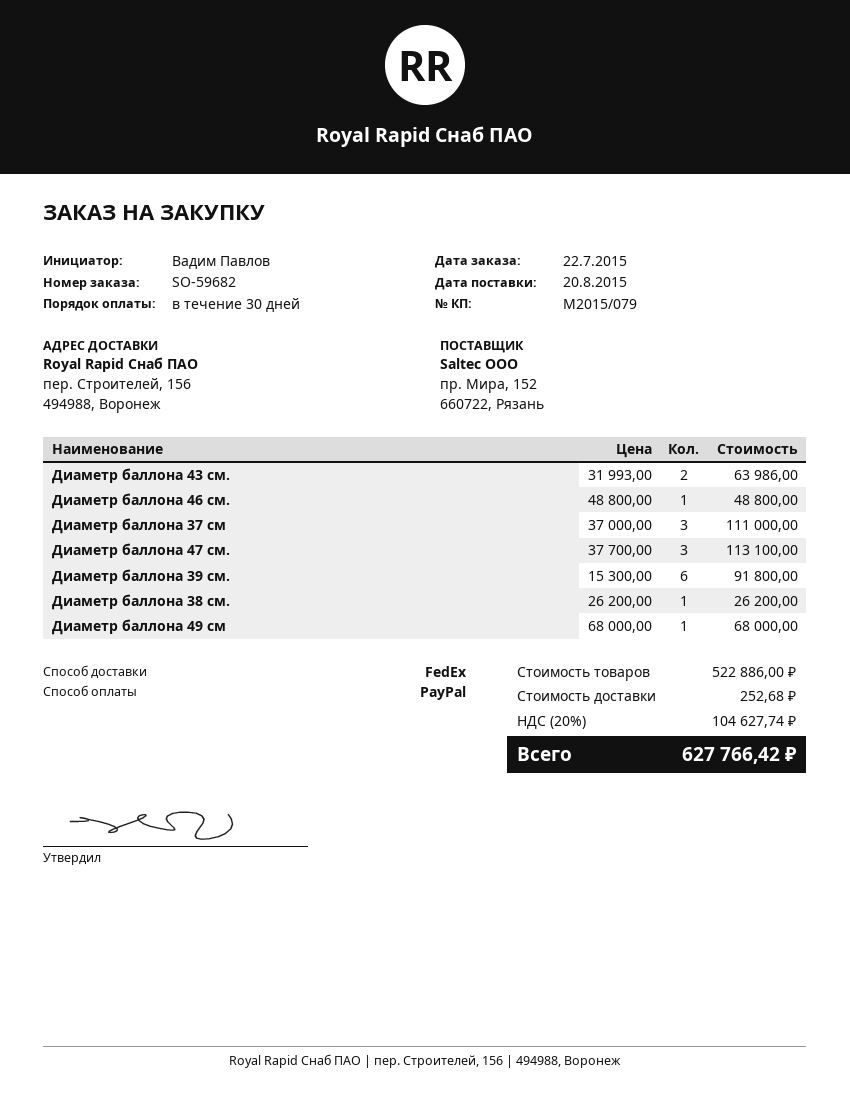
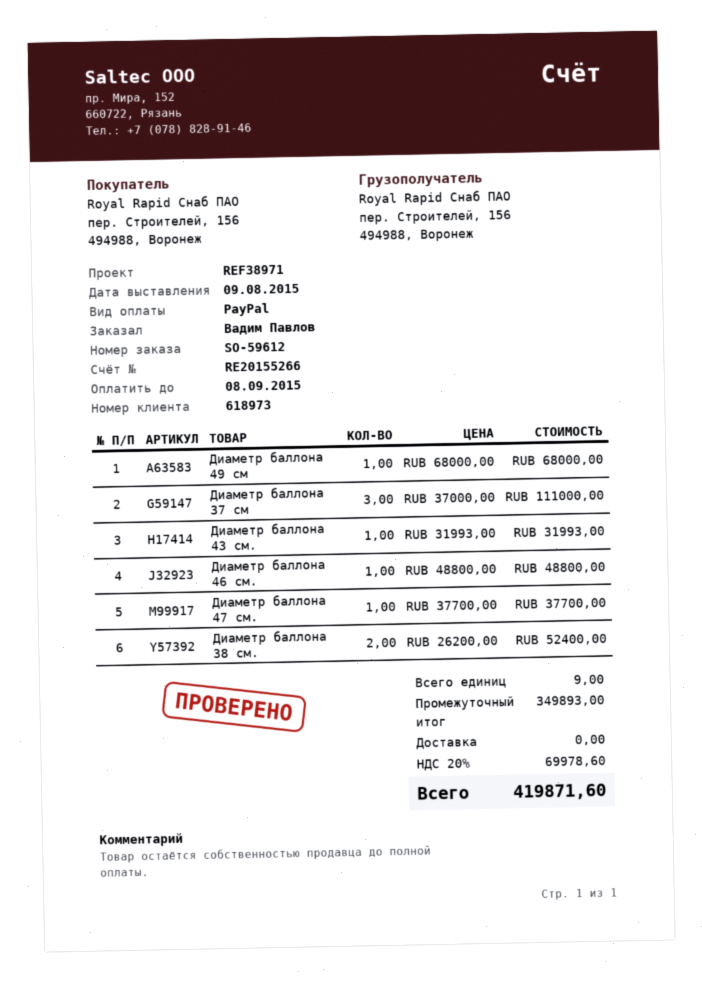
order number: SO-59682 -> SO-59612
Диаметр баллона 43 см.: 2 x 31993.00 = 63986.00 -> 1 x 31993.00 = 31993.00
Диаметр баллона 47 см.: 3 x 37700.00 = 113100.00 -> 1 x 37700.00 = 37700.00
Диаметр баллона 39 см.: 6 x 15300.00 = 91800.00 -> none
Диаметр баллона 38 см.: 1 x 26200.00 = 26200.00 -> 2 x 26200.00 = 52400.00
subtotal: 522886.00 -> 349893.00
shipping: 252.68 -> 0.00
tax: 20% = 104627.74 -> 20% = 69978.60
total: 627766.42 -> 419871.60

